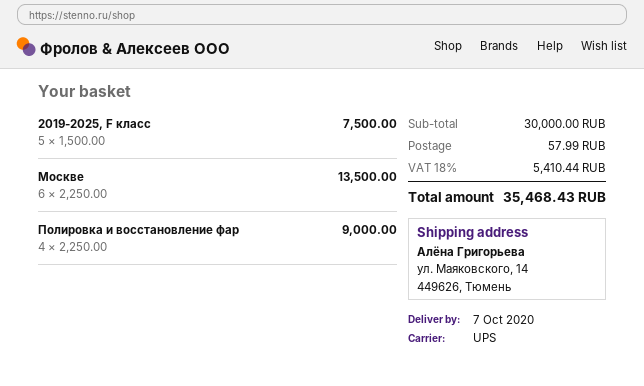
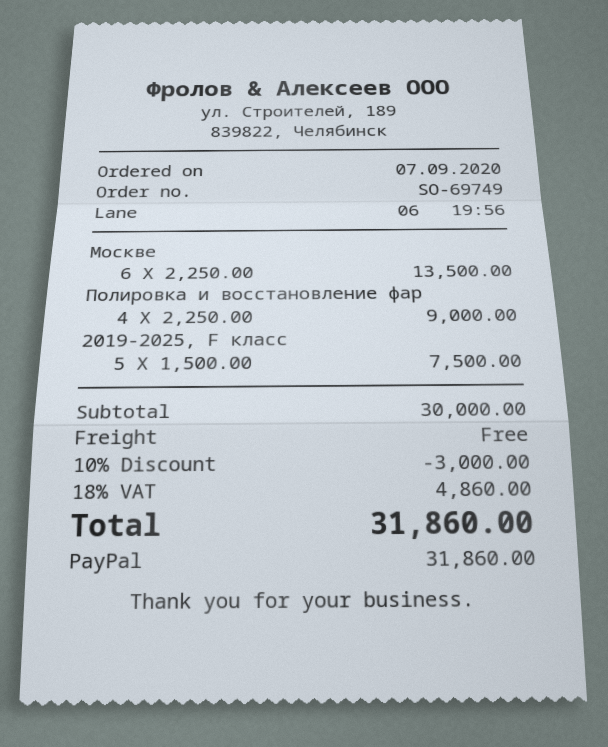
discount: none -> 10% = 3000.00
shipping: 57.99 -> 0.00
tax: 18% = 5410.44 -> 18% = 4860.00
total: 35468.43 -> 31860.00

